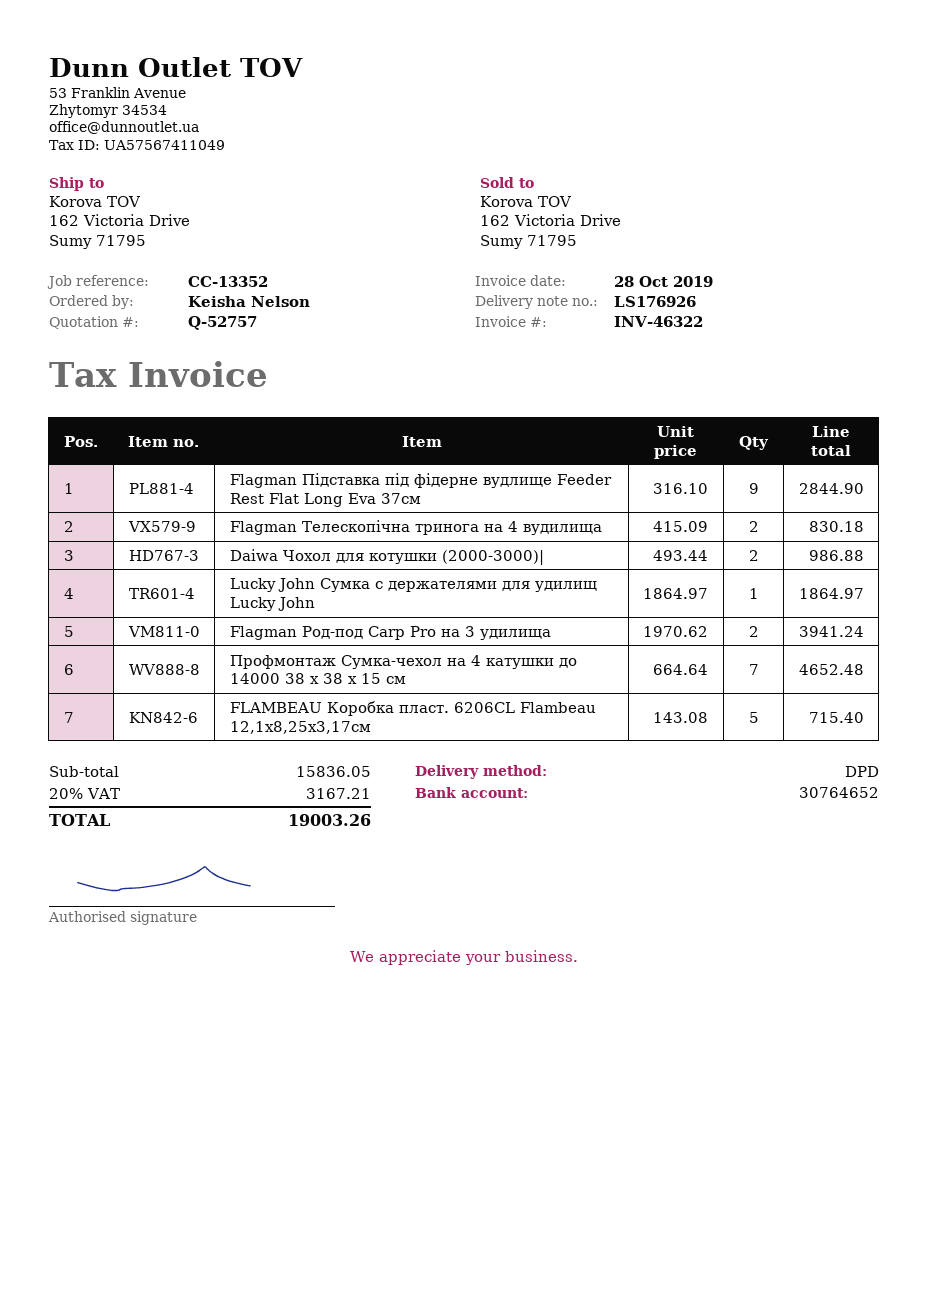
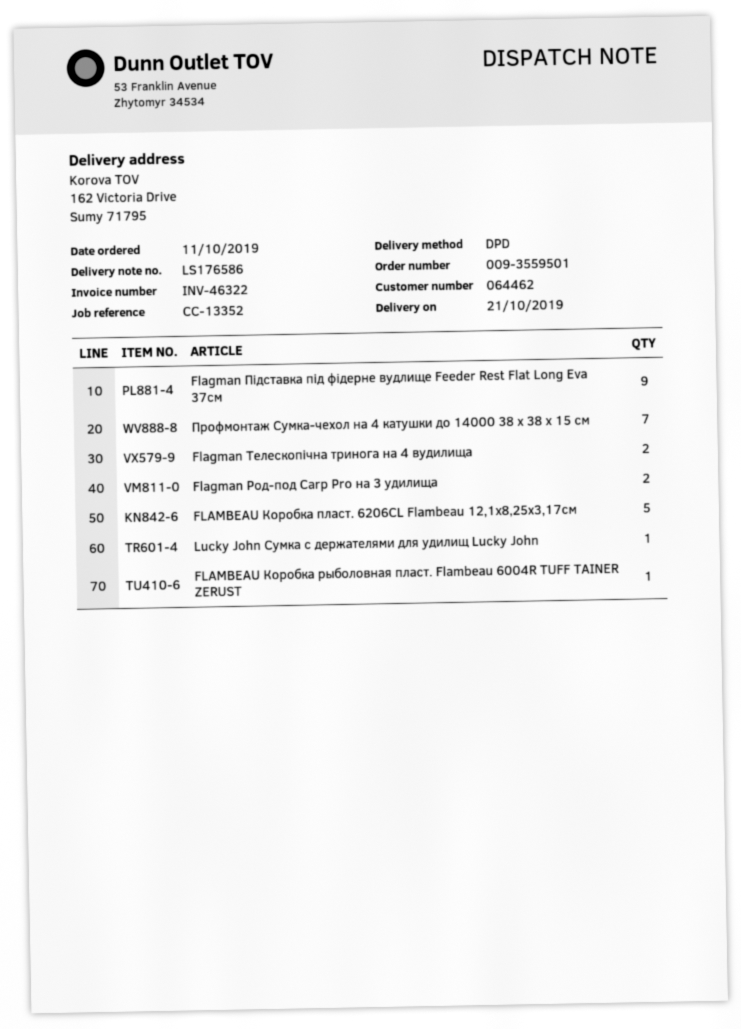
delivery note number: LS176926 -> LS176586
Daiwa Чохол для котушки (2000-3000)|: 2 -> none
FLAMBEAU Коробка рыболовная пласт. Flambeau 6004R TUFF TAINER ZERUST: none -> 1

